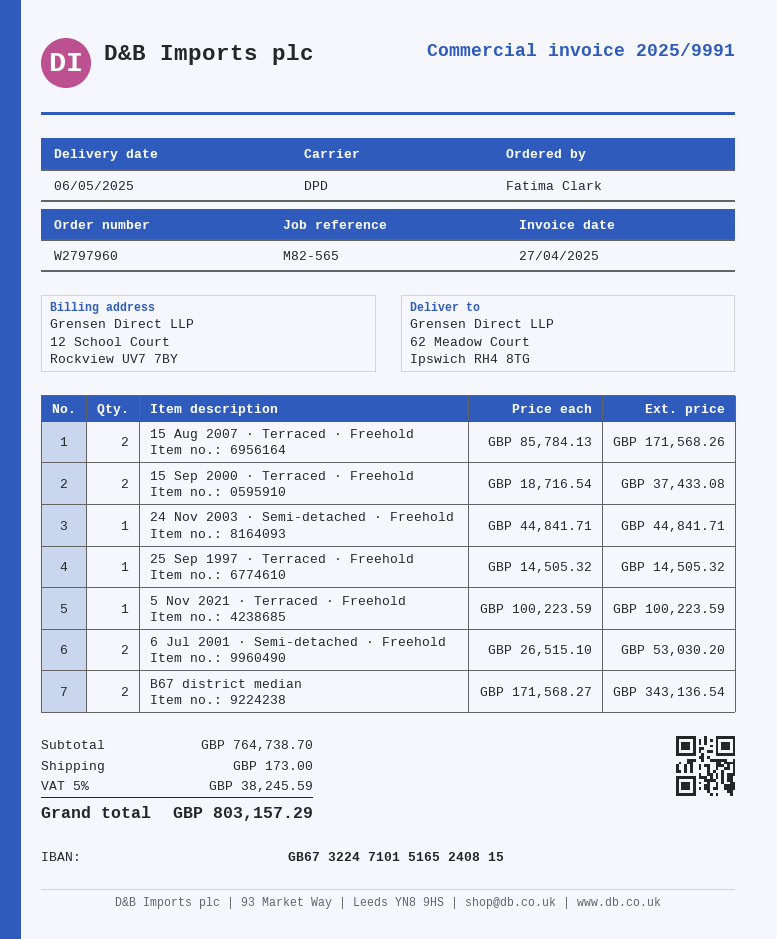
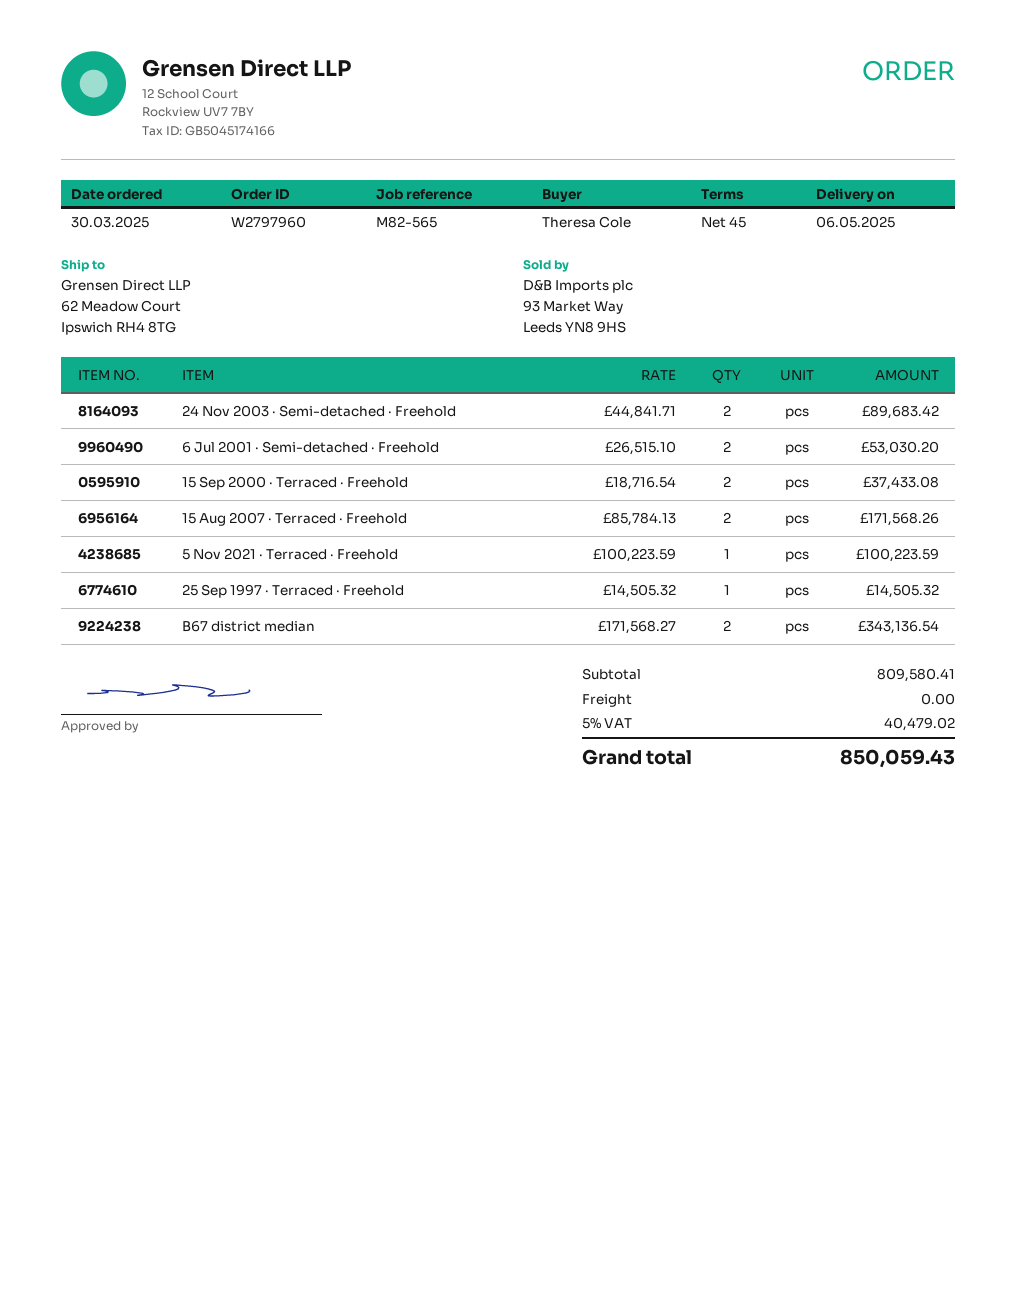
ordered by: Fatima Clark -> Theresa Cole
24 Nov 2003 · Semi-detached · Freehold: 1 x 44841.71 = 44841.71 -> 2 x 44841.71 = 89683.42
subtotal: 764738.70 -> 809580.41
shipping: 173.00 -> 0.00
tax: 5% = 38245.59 -> 5% = 40479.02
total: 803157.29 -> 850059.43

